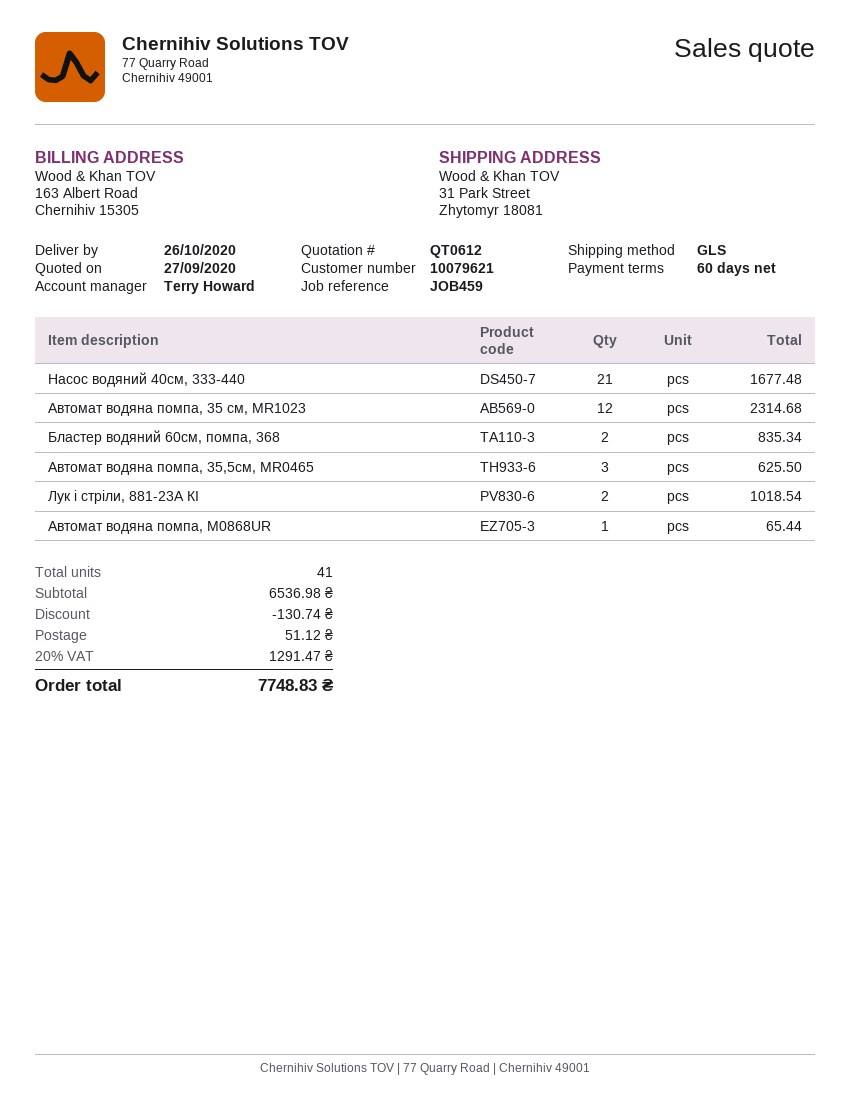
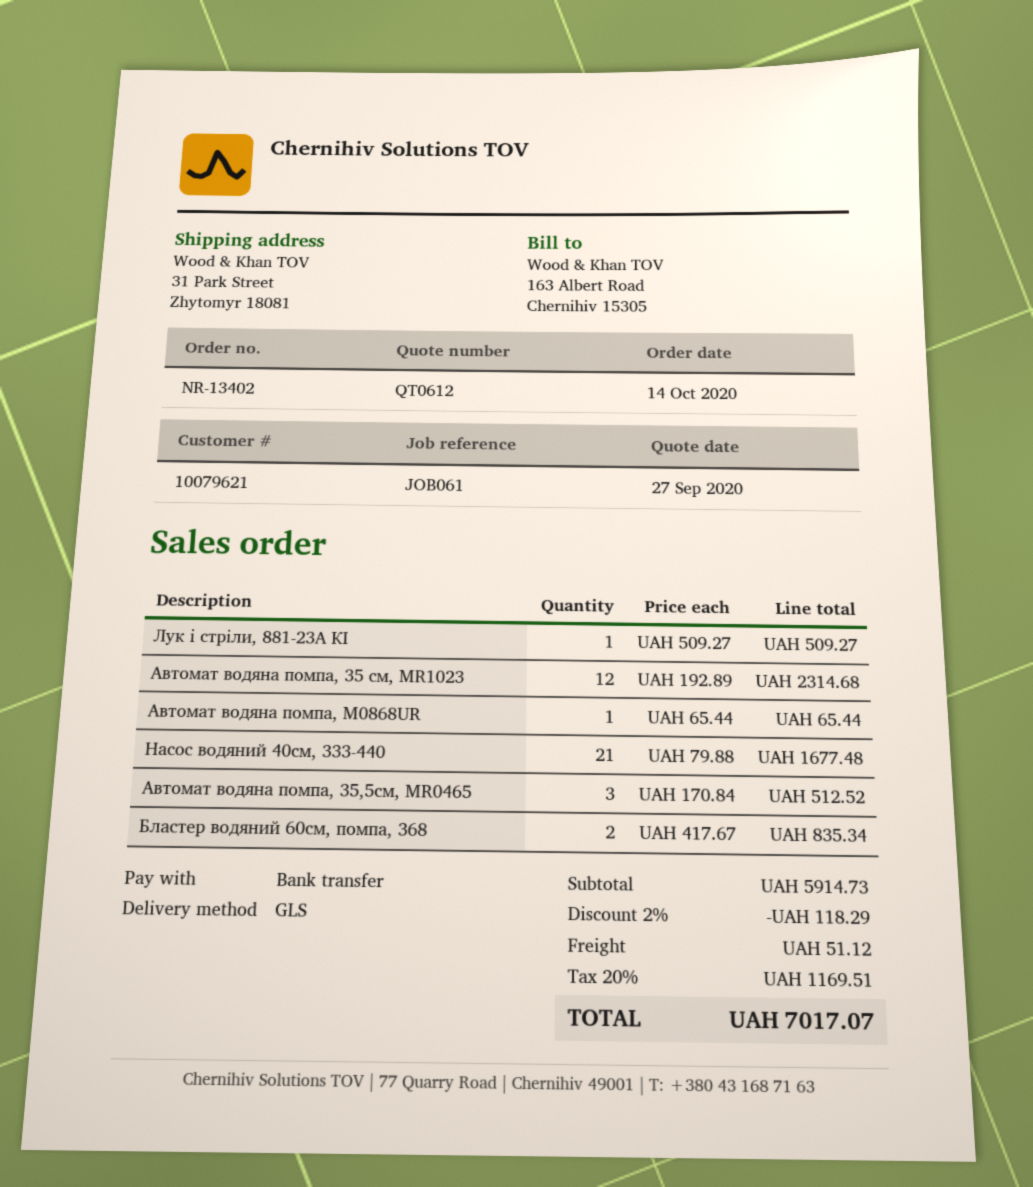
reference: JOB459 -> JOB061
Автомат водяна помпа, 35,5см, MR0465: 3 for 625.50 -> 3 for 512.52
Лук і стріли, 881-23A КІ: 2 for 1018.54 -> 1 for 509.27
subtotal: 6536.98 -> 5914.73
discount: 130.74 -> 118.29
tax: 20% = 1291.47 -> 20% = 1169.51
total: 7748.83 -> 7017.07

